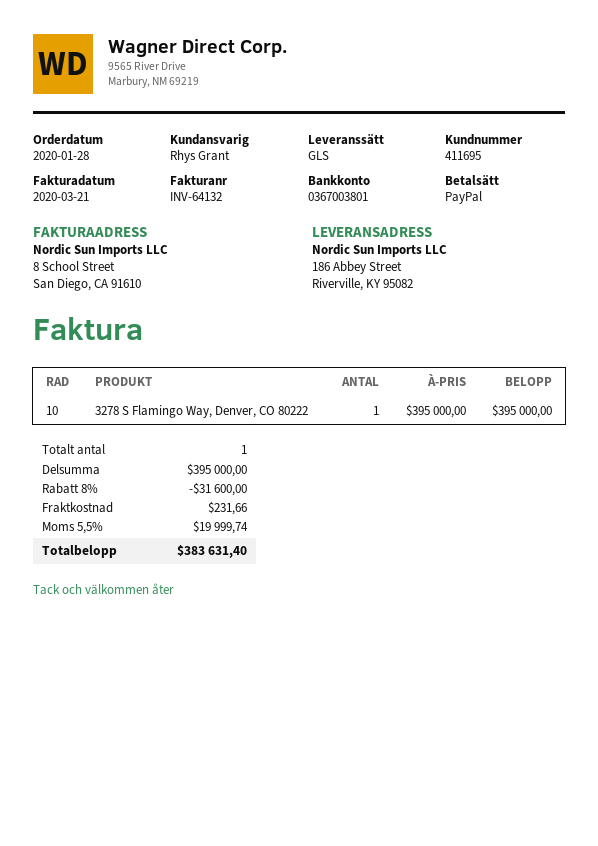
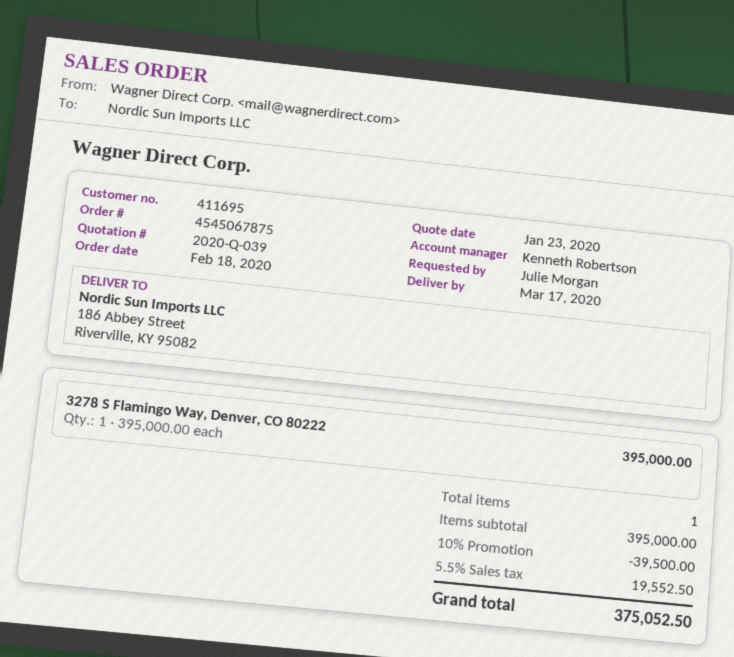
order date: 2020-01-28 -> 2020-02-18
sales rep: Rhys Grant -> Kenneth Robertson
discount: 8% = 31600.00 -> 10% = 39500.00
shipping: 231.66 -> none
tax: 5.5% = 19999.74 -> 5.5% = 19552.50
total: 383631.40 -> 375052.50

